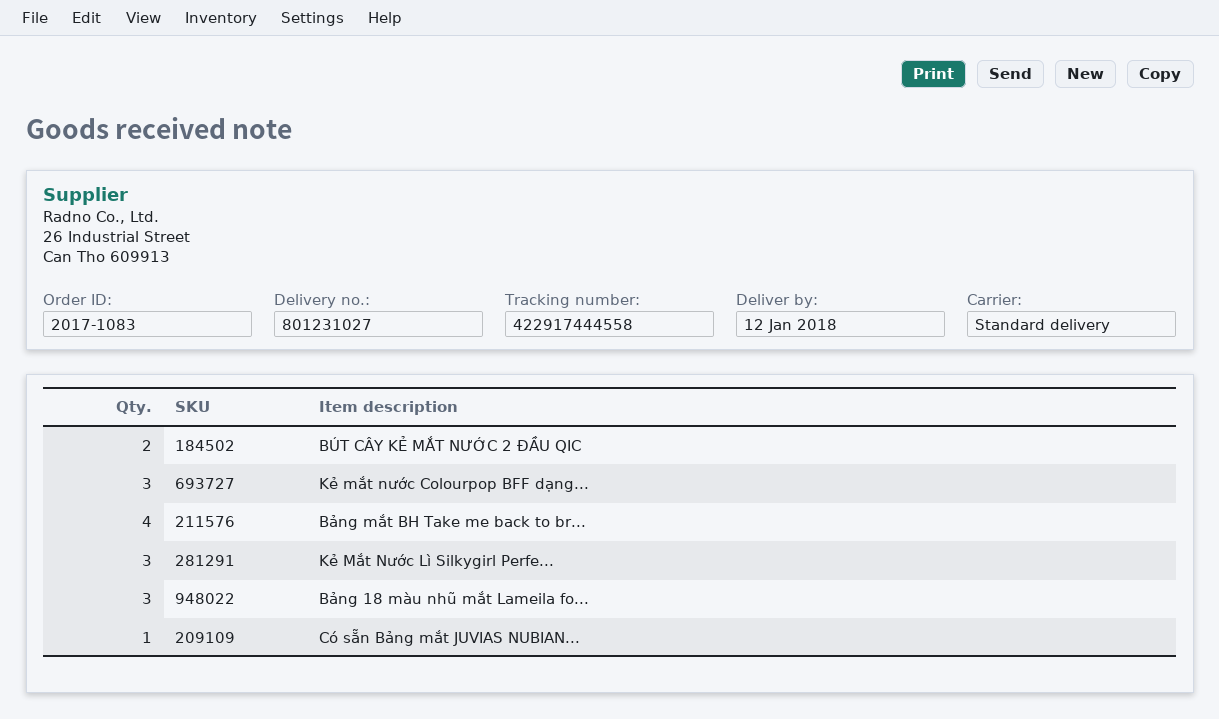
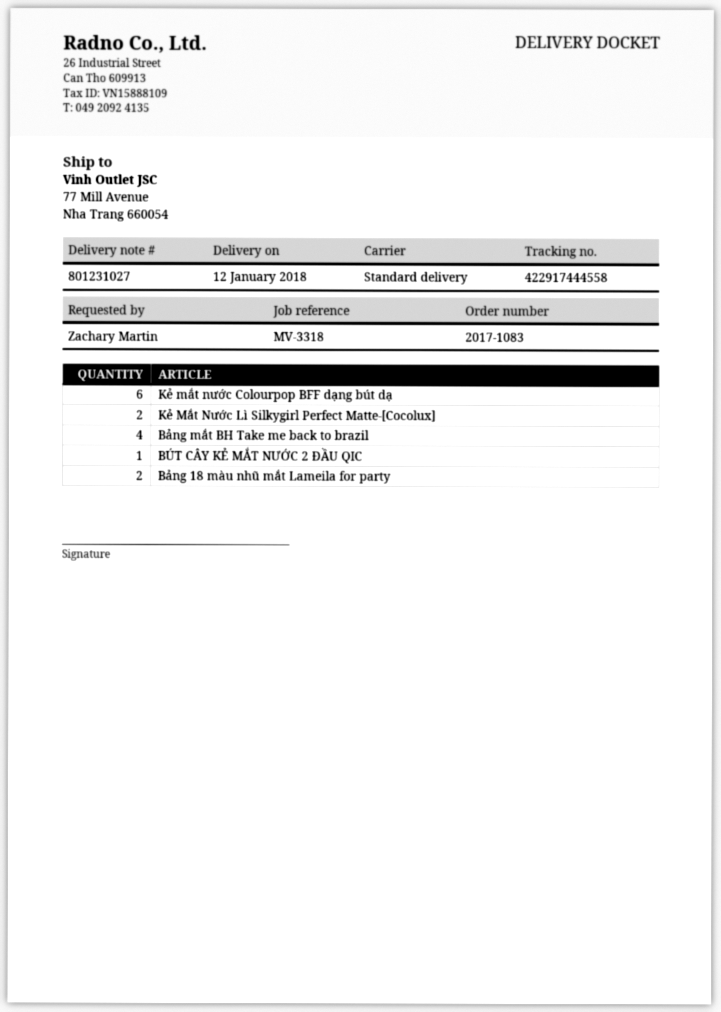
BÚT CÂY KẺ MẮT NƯỚC 2 ĐẦU QIC: 2 -> 1
Kẻ mắt nước Colourpop BFF dạng...: 3 -> 6
Kẻ Mắt Nước Lì Silkygirl Perfe...: 3 -> 2
Bảng 18 màu nhũ mắt Lameila fo...: 3 -> 2
Có sẵn Bảng mắt JUVIAS NUBIAN...: 1 -> none

